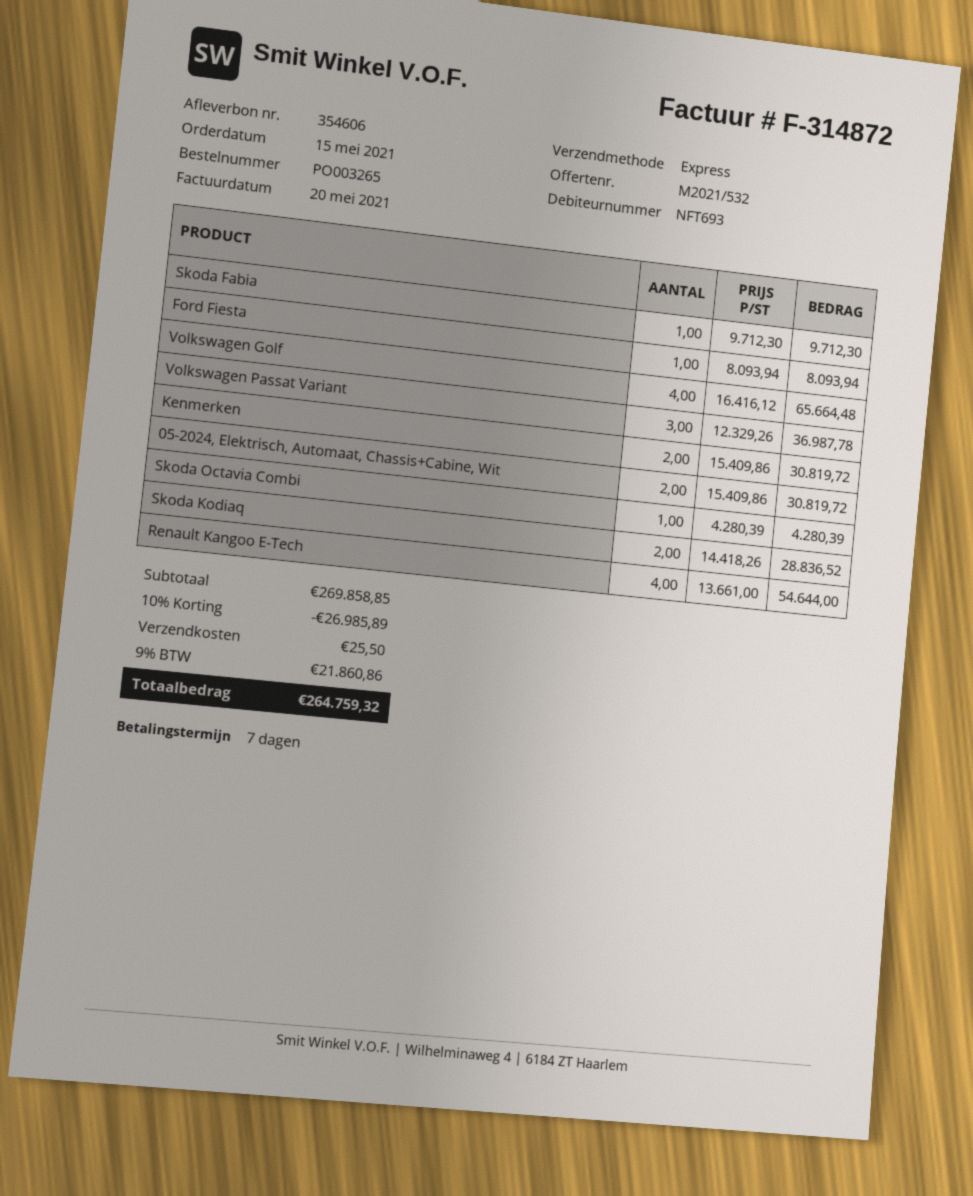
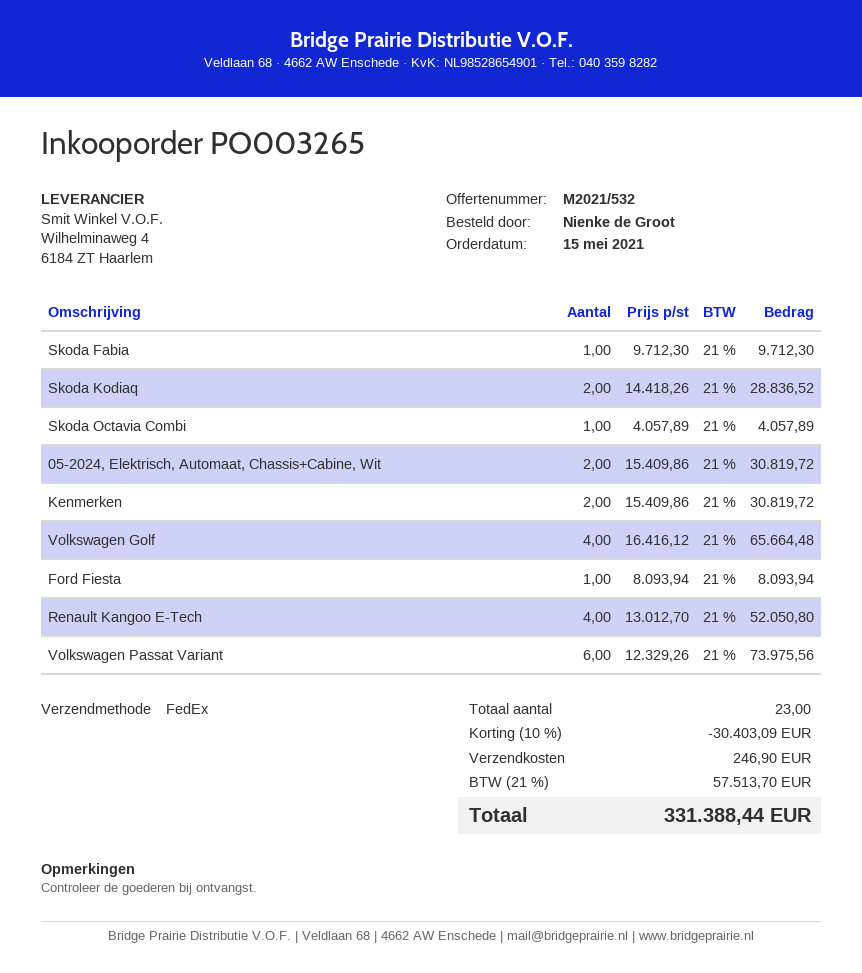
shipping method: express -> FedEx
Volkswagen Passat Variant: 3 x 12329.26 = 36987.78 -> 6 x 12329.26 = 73975.56
Skoda Octavia Combi: 1 x 4280.39 = 4280.39 -> 1 x 4057.89 = 4057.89
Renault Kangoo E-Tech: 4 x 13661.00 = 54644.00 -> 4 x 13012.70 = 52050.80
discount: 10% = 26985.89 -> 10% = 30403.09
shipping: 25.50 -> 246.90
tax: 9% = 21860.86 -> 21% = 57513.70
total: 264759.32 -> 331388.44

